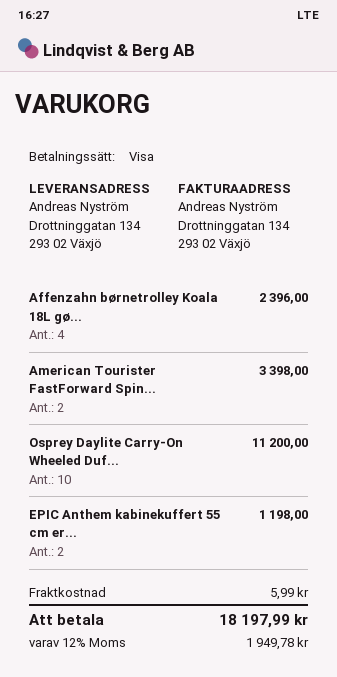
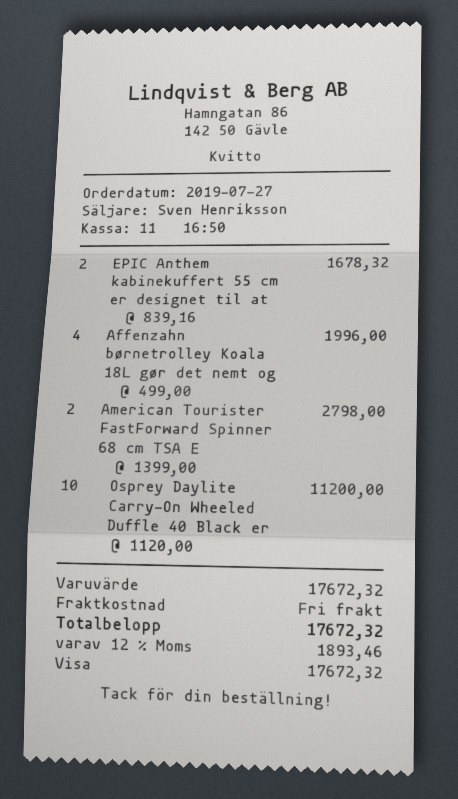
Affenzahn børnetrolley Koala 18L gø...: 4 for 2396.00 -> 4 for 1996.00
American Tourister FastForward Spin...: 2 for 3398.00 -> 2 for 2798.00
EPIC Anthem kabinekuffert 55 cm er...: 2 for 1198.00 -> 2 for 1678.32
shipping: 5.99 -> 0.00
tax: 12% = 1949.78 -> 12% = 1893.46
total: 18197.99 -> 17672.32

